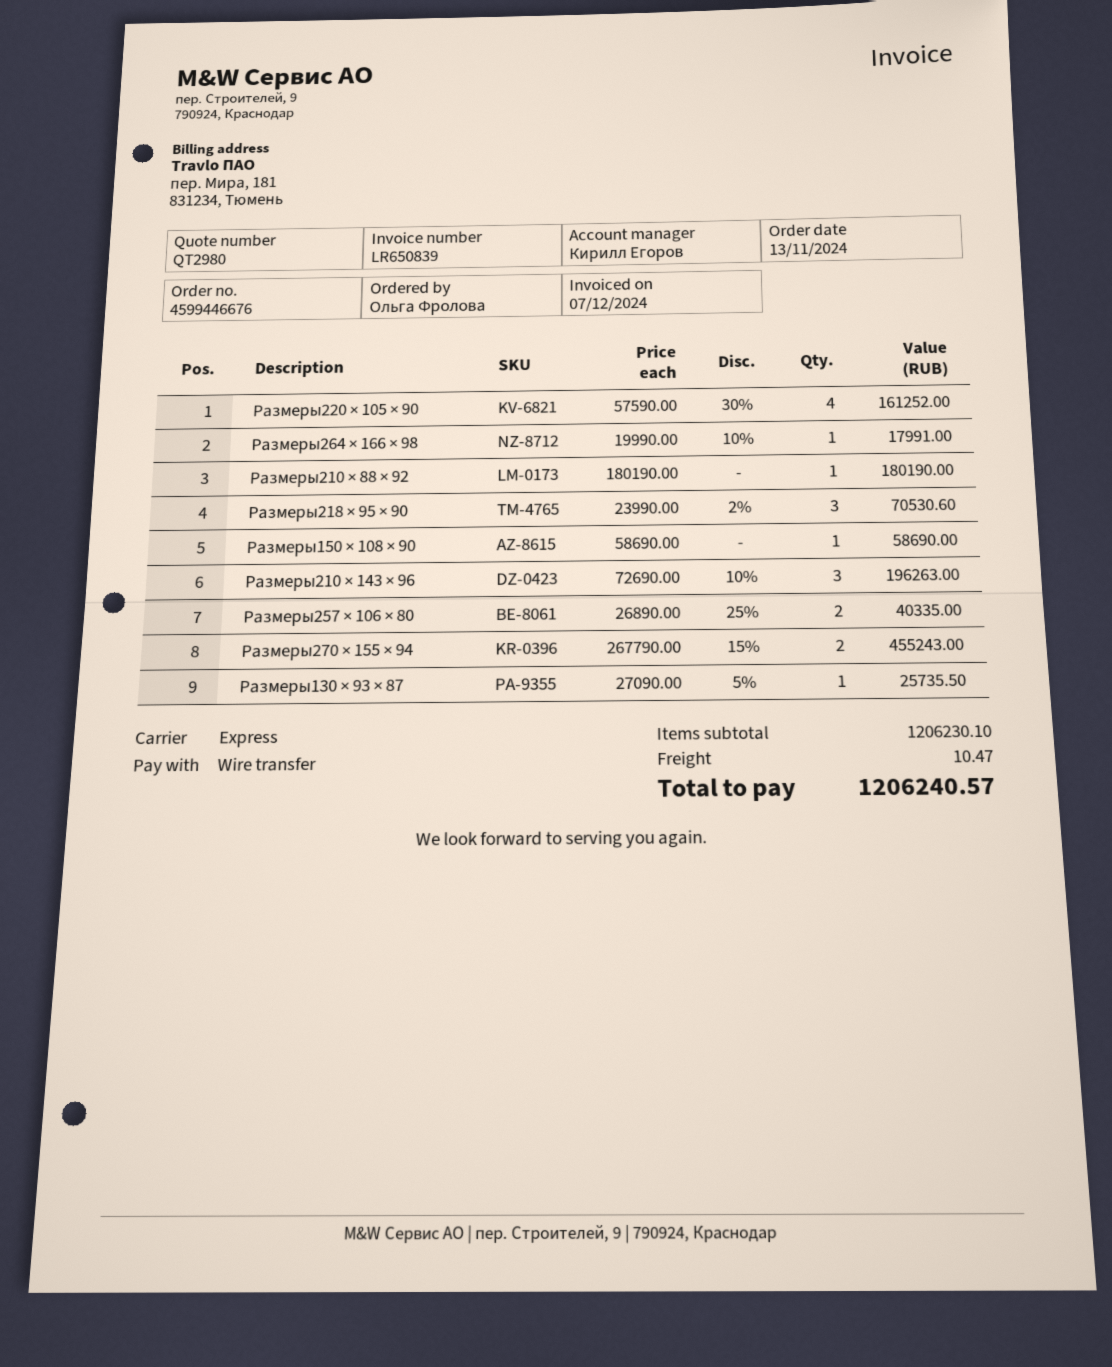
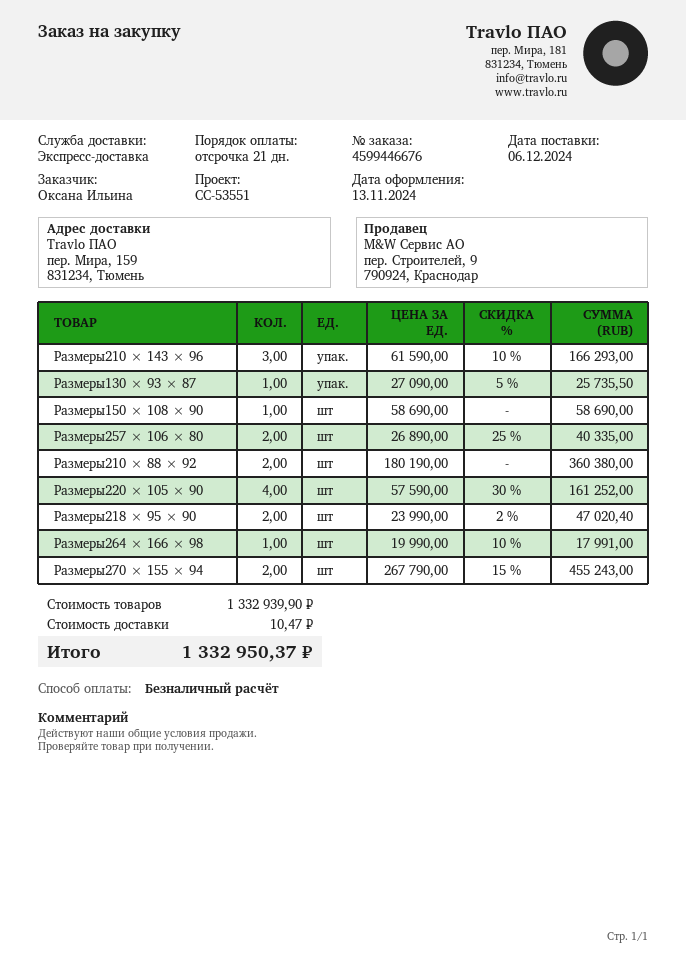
ordered by: Ольга Фролова -> Оксана Ильина
Размеры210 × 88 × 92: 1 x 180190.00 = 180190.00 -> 2 x 180190.00 = 360380.00
Размеры218 × 95 × 90: 3 x 23990.00 - 2% = 70530.60 -> 2 x 23990.00 - 2% = 47020.40
Размеры210 × 143 × 96: 3 x 72690.00 - 10% = 196263.00 -> 3 x 61590.00 - 10% = 166293.00
subtotal: 1206230.10 -> 1332939.90
total: 1206240.57 -> 1332950.37

